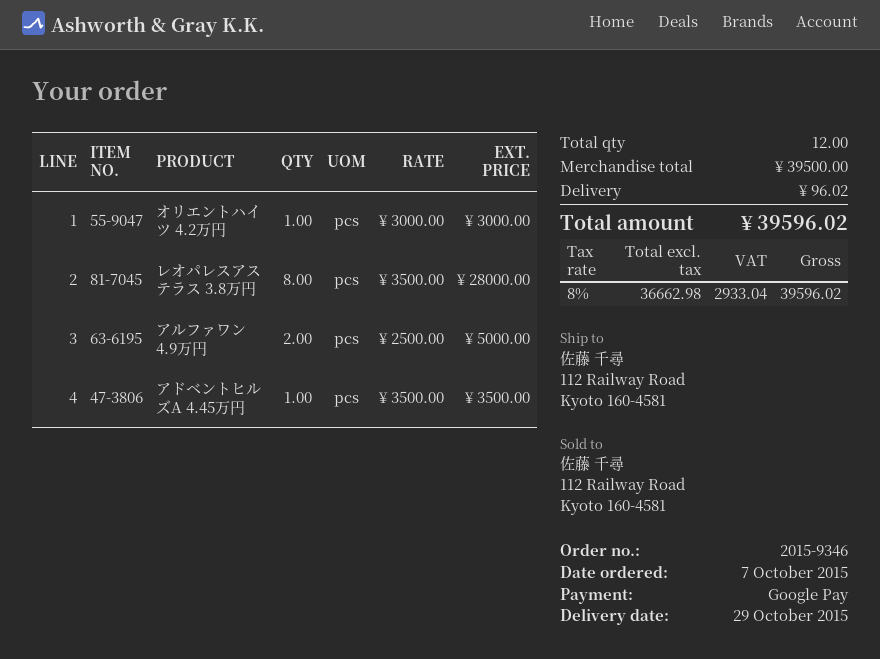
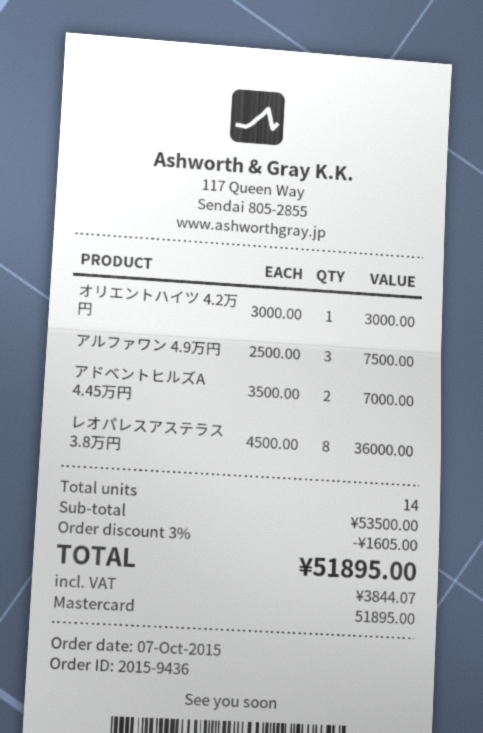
order number: 2015-9346 -> 2015-9436
payment method: Google Pay -> Mastercard
レオパレスアステラス 3.8万円: 8 x 3500.00 = 28000.00 -> 8 x 4500.00 = 36000.00
アルファワン 4.9万円: 2 x 2500.00 = 5000.00 -> 3 x 2500.00 = 7500.00
アドベントヒルズA 4.45万円: 1 x 3500.00 = 3500.00 -> 2 x 3500.00 = 7000.00
total quantity: 12 -> 14
subtotal: 39500.00 -> 53500.00
discount: none -> 3% = 1605.00
shipping: 96.02 -> none
tax: 2933.04 -> 3844.07
total: 39596.02 -> 51895.00

